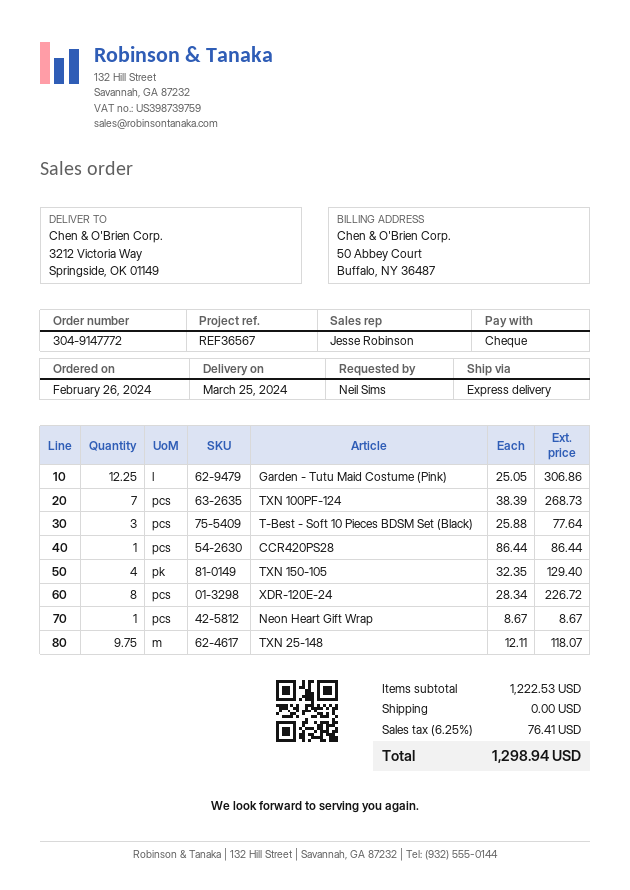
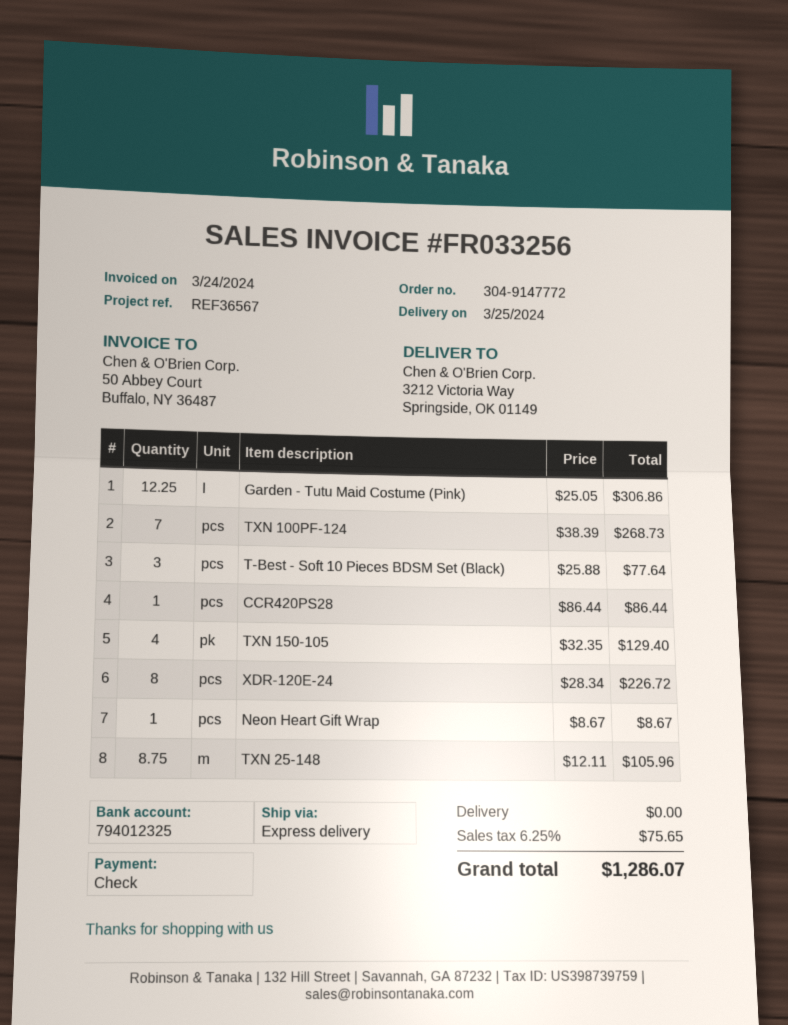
TXN 25-148: 9.75 x 12.11 = 118.07 -> 8.75 x 12.11 = 105.96
tax: 6.25% = 76.41 -> 6.25% = 75.65
total: 1298.94 -> 1286.07

